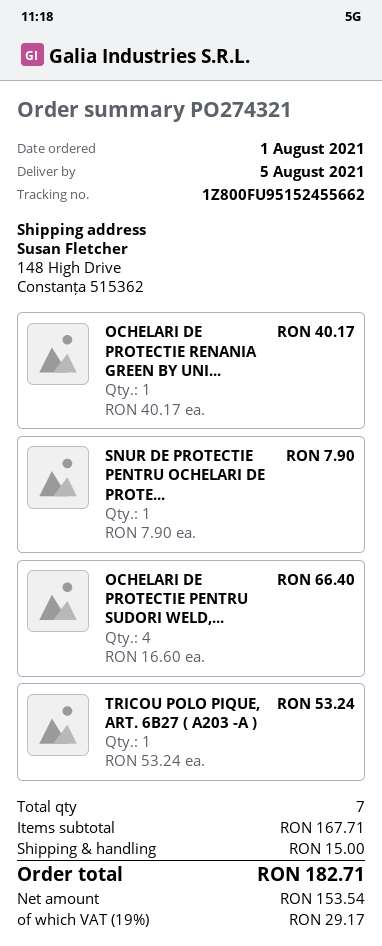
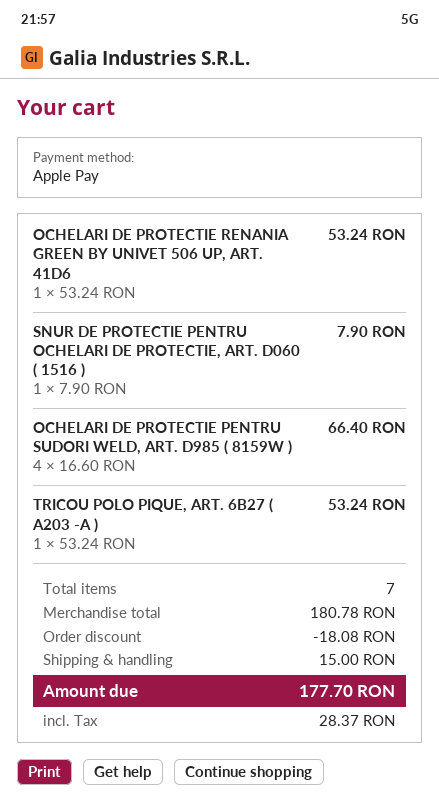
OCHELARI DE PROTECTIE RENANIA GREEN BY UNI...: 1 x 40.17 = 40.17 -> 1 x 53.24 = 53.24
subtotal: 167.71 -> 180.78
discount: none -> 18.08
tax: 29.17 -> 28.37
total: 182.71 -> 177.70

